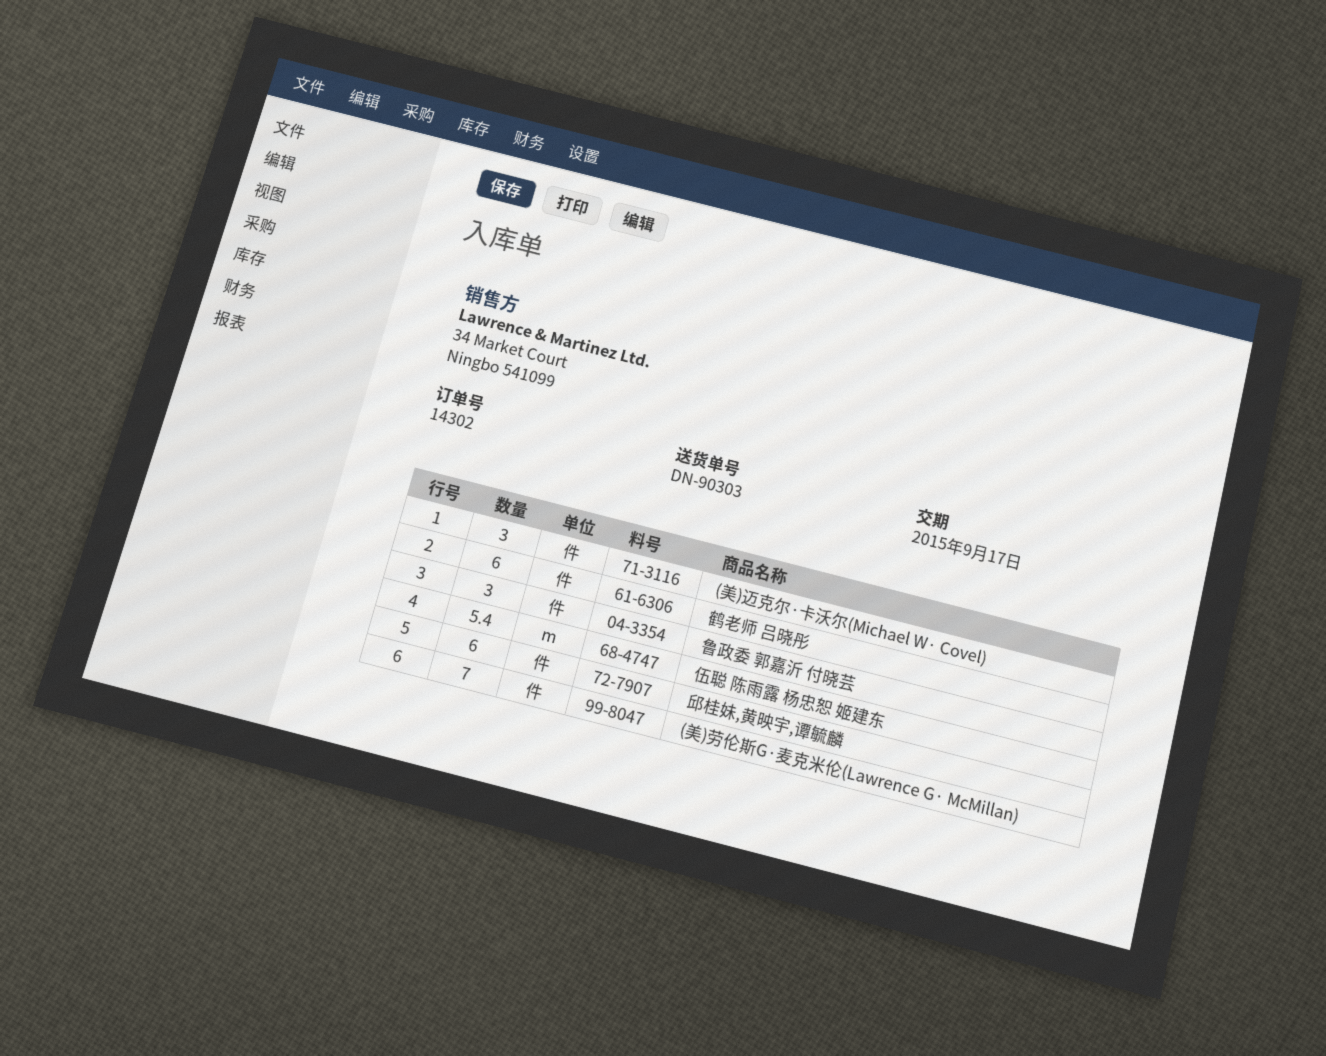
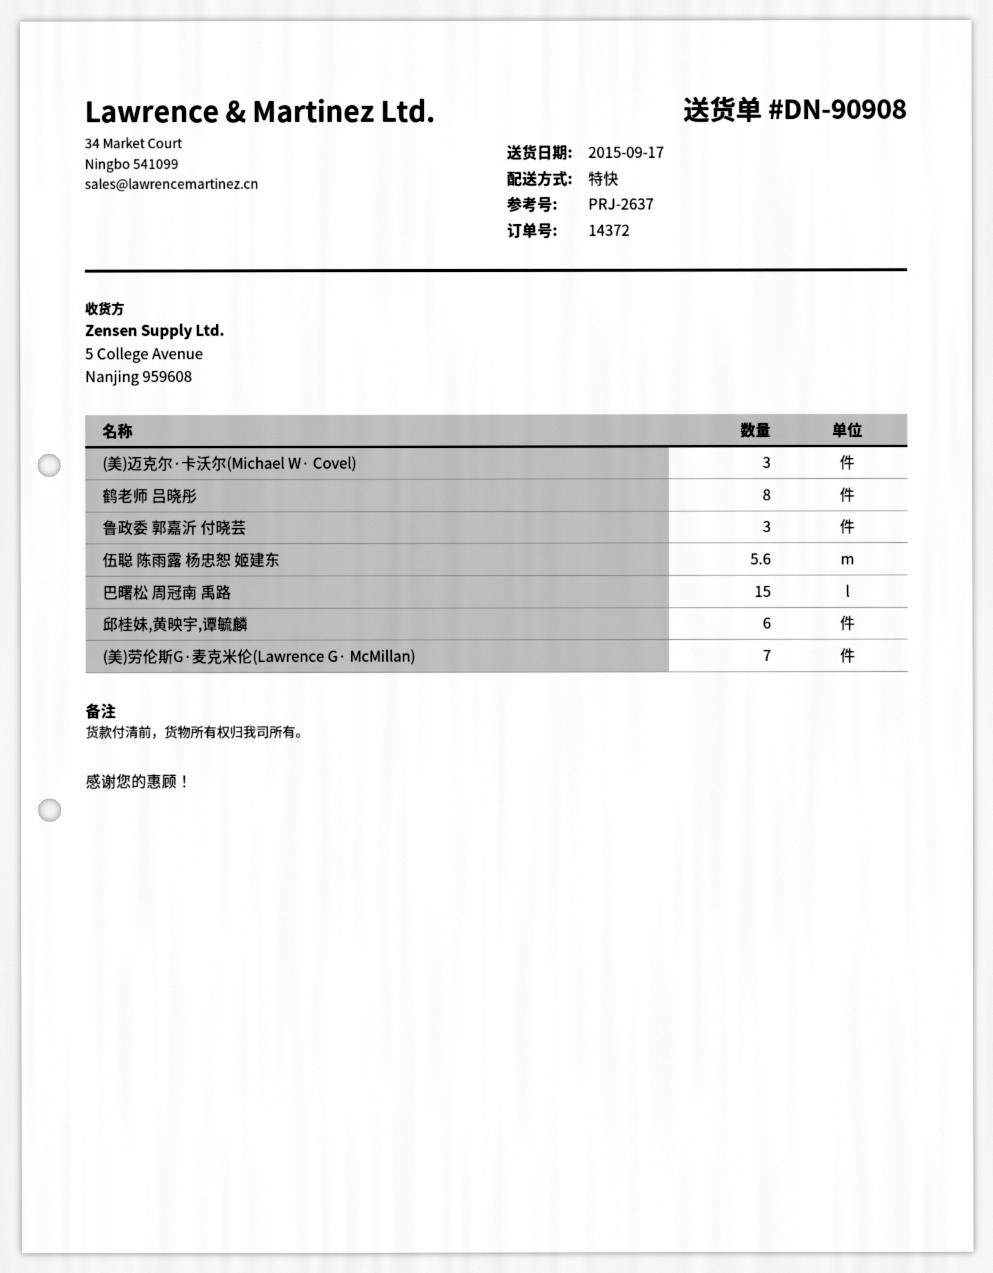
order number: 14302 -> 14372
delivery note number: DN-90303 -> DN-90908
鹤老师 吕晓彤: 6 -> 8
伍聪 陈雨露 杨忠恕 姬建东: 5.4 -> 5.6
巴曙松 周冠南 禹路: none -> 15

